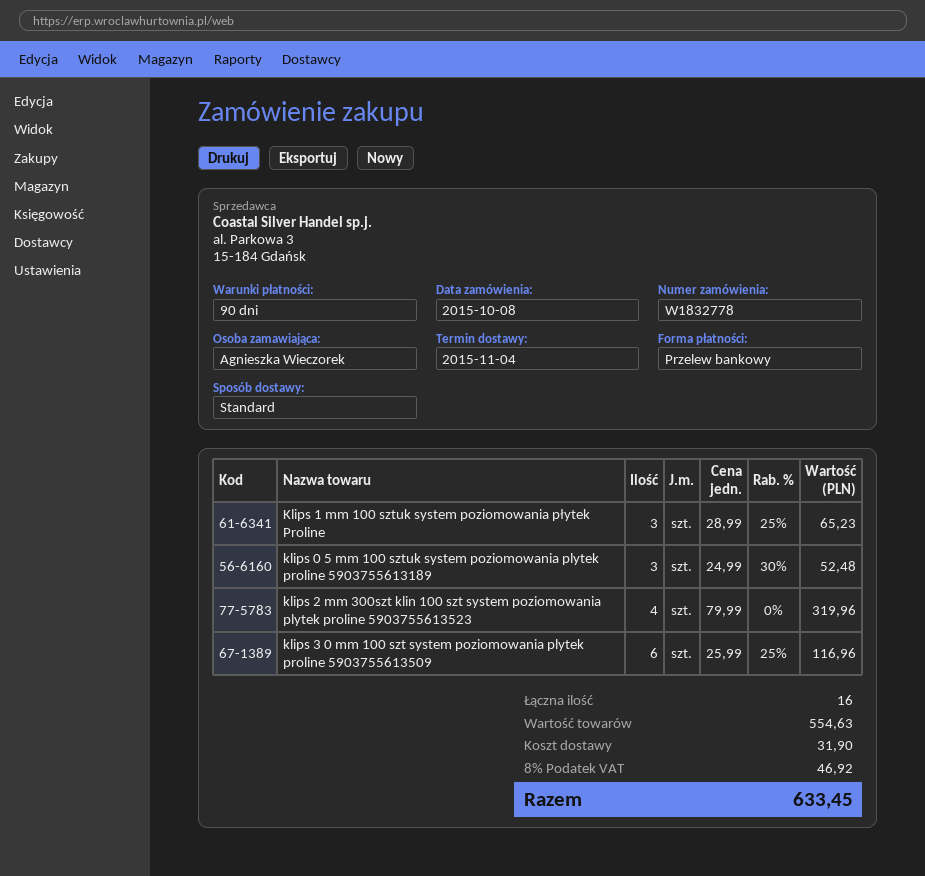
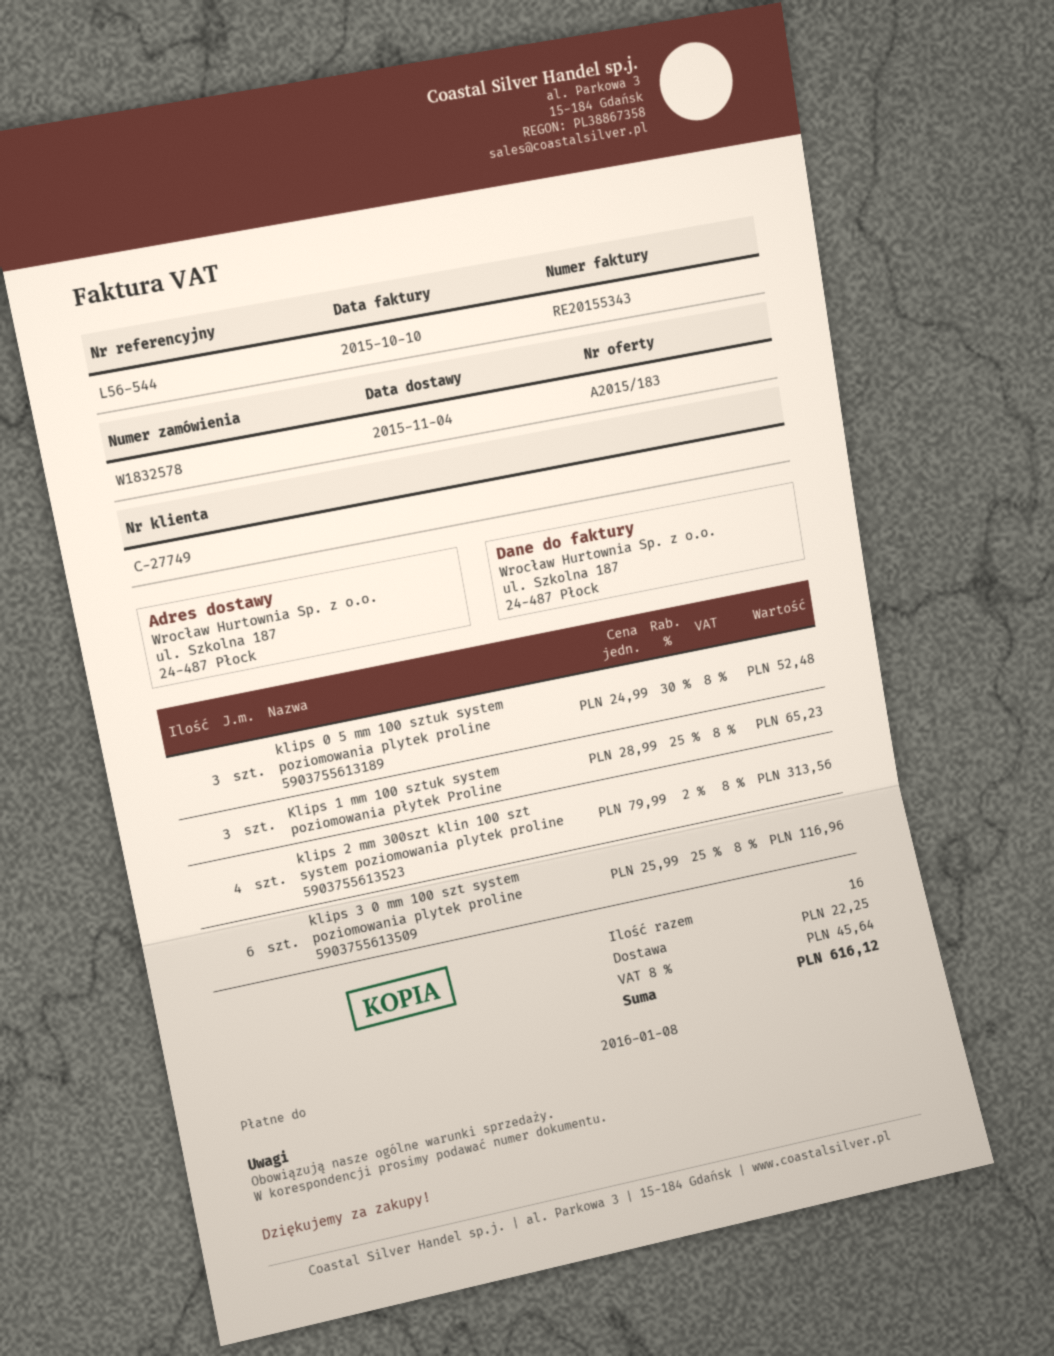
order number: W1832778 -> W1832578
klips 2 mm 300szt klin 100 szt system poziomowania plytek proline 5903755613523: 4 x 79.99 = 319.96 -> 4 x 79.99 - 2% = 313.56
shipping: 31.90 -> 22.25
tax: 8% = 46.92 -> 8% = 45.64
total: 633.45 -> 616.12

